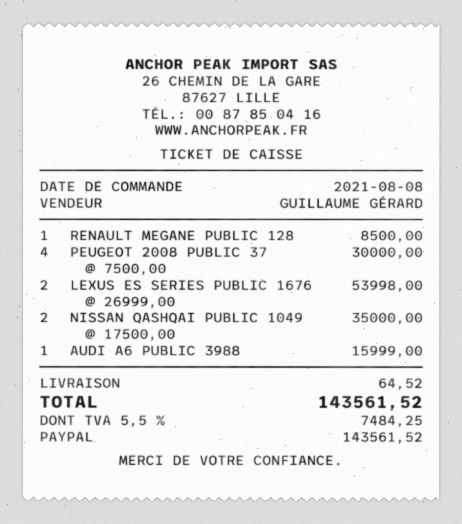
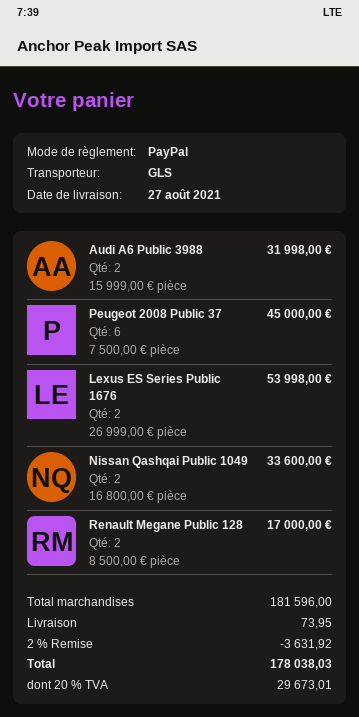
RENAULT MEGANE PUBLIC 128: 1 x 8500.00 = 8500.00 -> 2 x 8500.00 = 17000.00
PEUGEOT 2008 PUBLIC 37: 4 x 7500.00 = 30000.00 -> 6 x 7500.00 = 45000.00
NISSAN QASHQAI PUBLIC 1049: 2 x 17500.00 = 35000.00 -> 2 x 16800.00 = 33600.00
AUDI A6 PUBLIC 3988: 1 x 15999.00 = 15999.00 -> 2 x 15999.00 = 31998.00
discount: none -> 2% = 3631.92
shipping: 64.52 -> 73.95
tax: 5.5% = 7484.25 -> 20% = 29673.01
total: 143561.52 -> 178038.03

